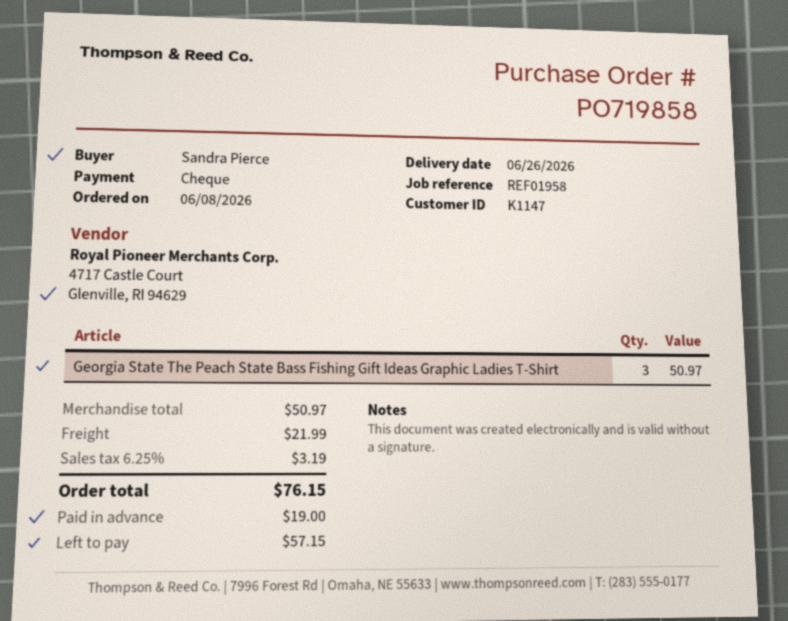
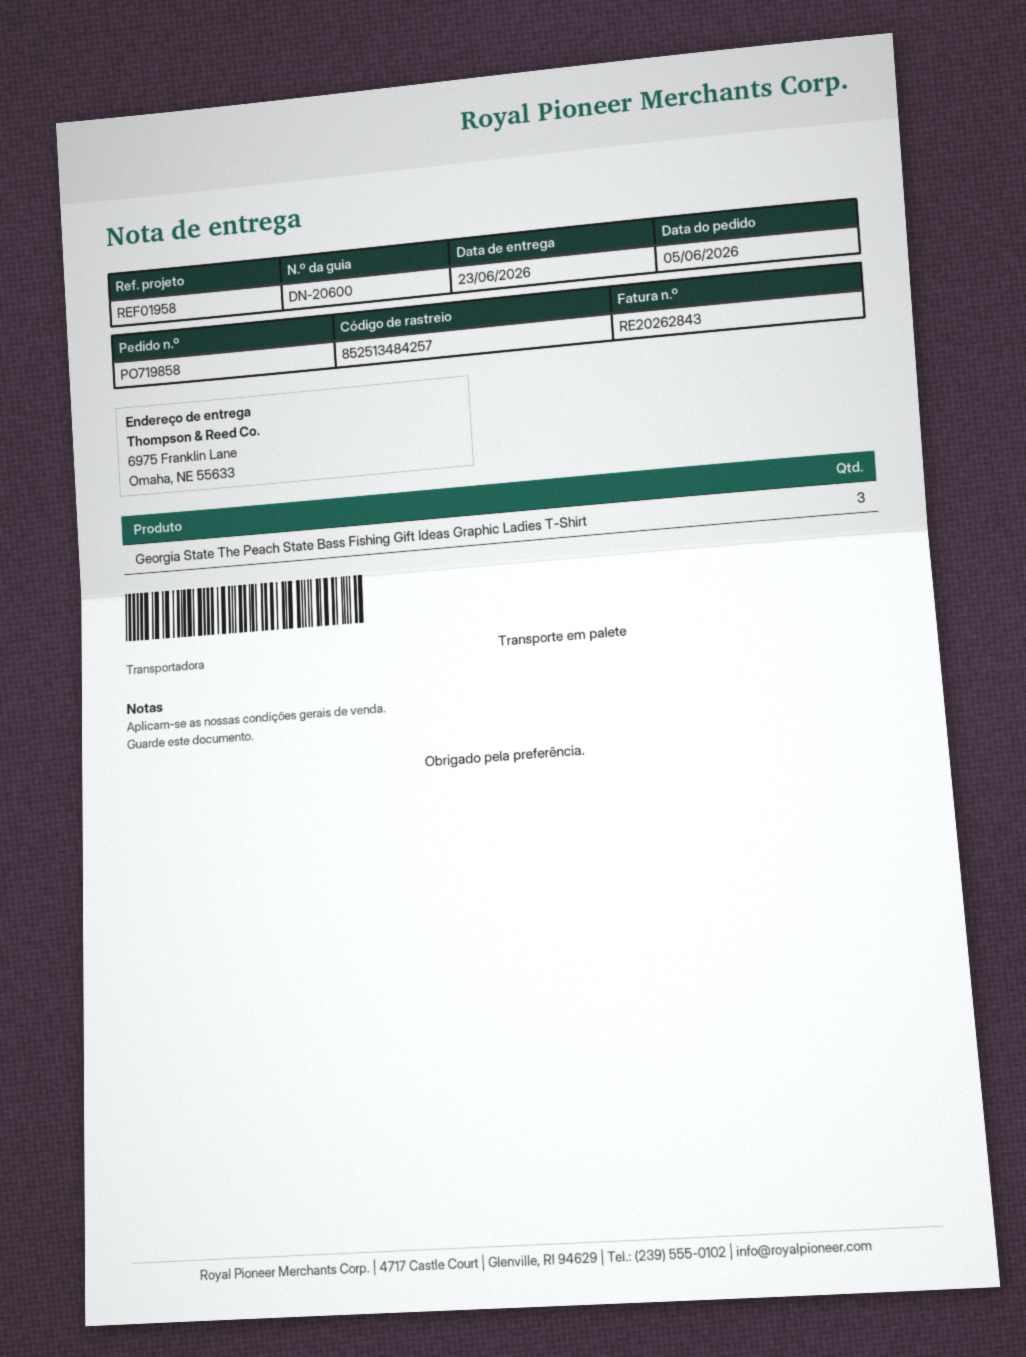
order date: 2026-06-08 -> 2026-06-05
delivery date: 2026-06-26 -> 2026-06-23

